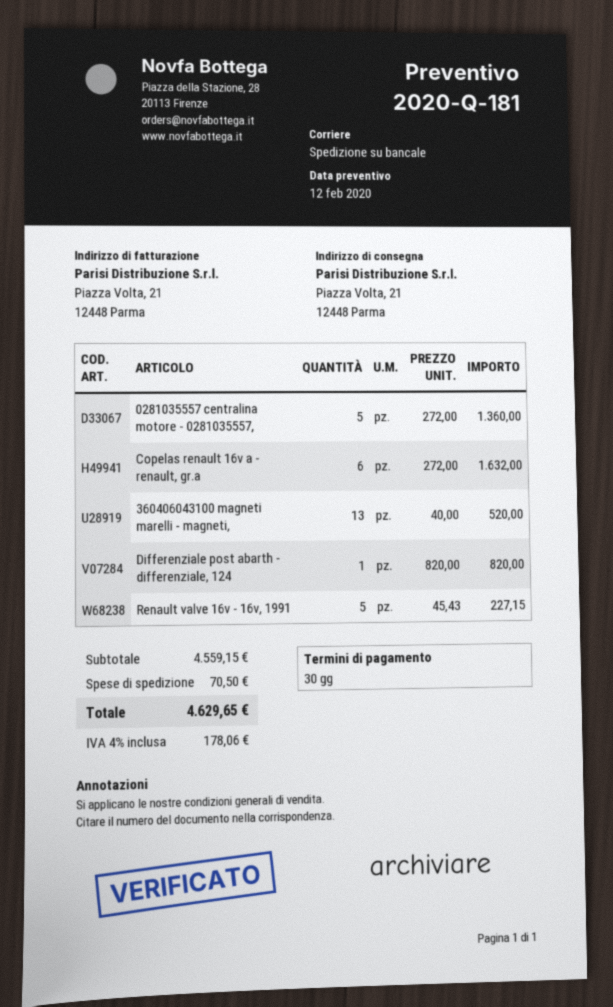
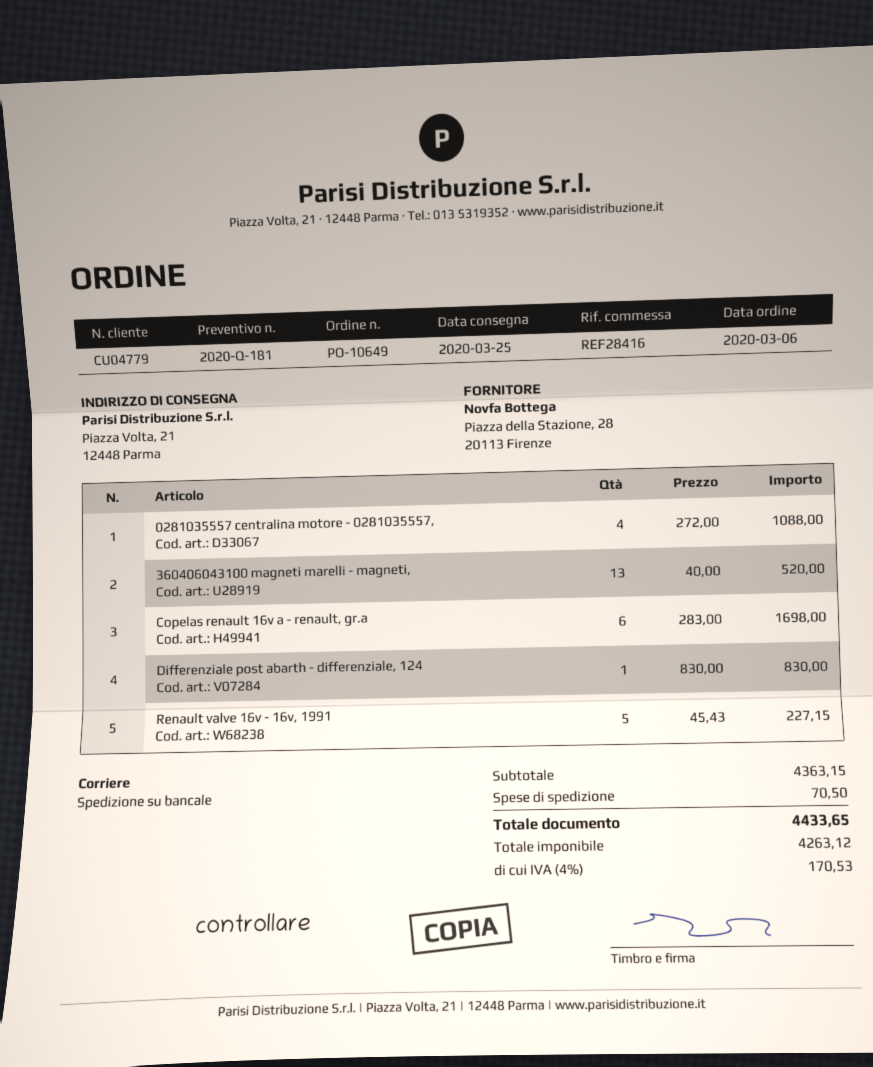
0281035557 centralina motore - 0281035557,: 5 x 272.00 = 1360.00 -> 4 x 272.00 = 1088.00
Copelas renault 16v a - renault, gr.a: 6 x 272.00 = 1632.00 -> 6 x 283.00 = 1698.00
Differenziale post abarth - differenziale, 124: 1 x 820.00 = 820.00 -> 1 x 830.00 = 830.00
subtotal: 4559.15 -> 4363.15
tax: 4% = 178.06 -> 4% = 170.53
total: 4629.65 -> 4433.65

